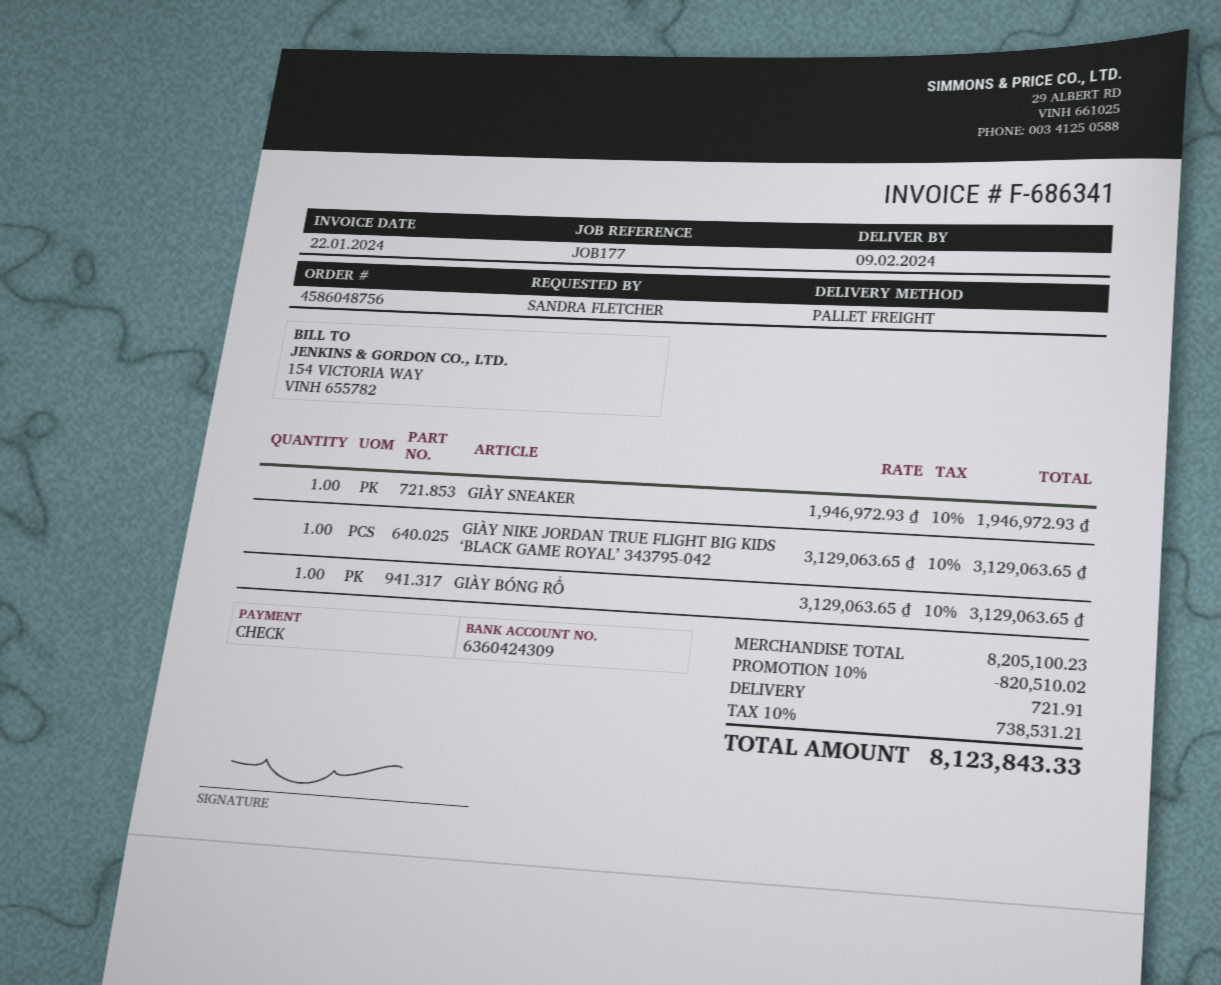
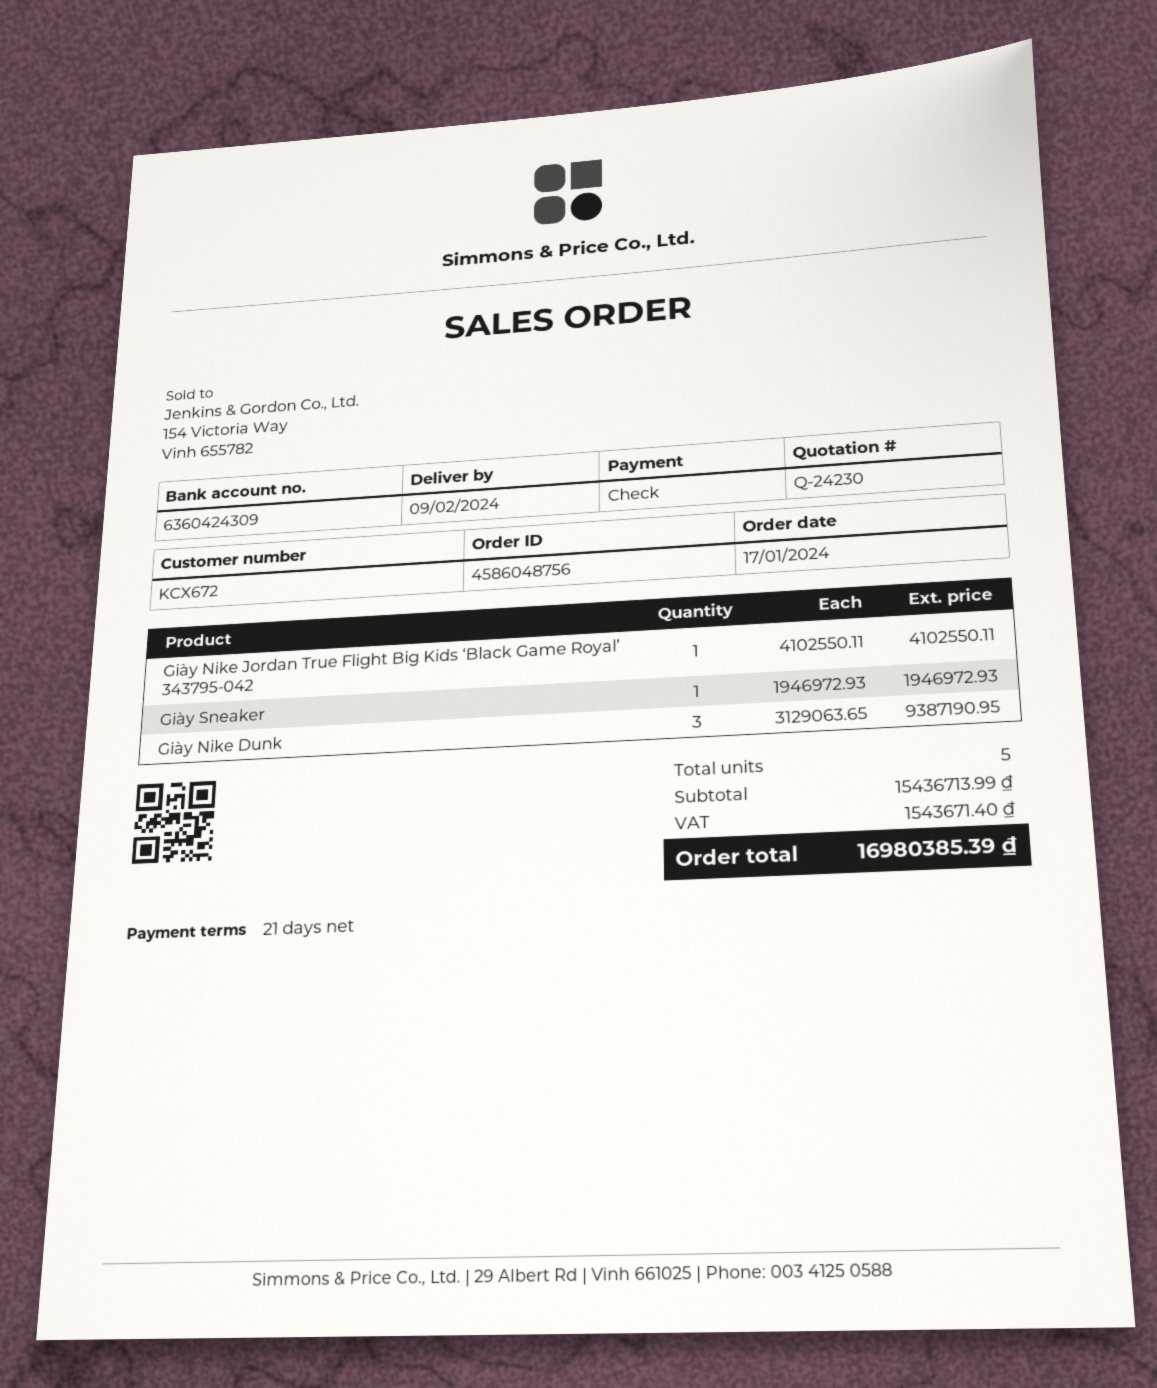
GIÀY NIKE JORDAN TRUE FLIGHT BIG KIDS ‘BLACK GAME ROYAL’ 343795-042: 1 x 3129063.65 = 3129063.65 -> 1 x 4102550.11 = 4102550.11
GIÀY BÓNG RỔ: 1 x 3129063.65 = 3129063.65 -> none
Giày Nike Dunk: none -> 3 x 3129063.65 = 9387190.95
subtotal: 8205100.23 -> 15436713.99
discount: 10% = 820510.02 -> none
shipping: 721.91 -> none
tax: 738531.21 -> 1543671.40
total: 8123843.33 -> 16980385.39

